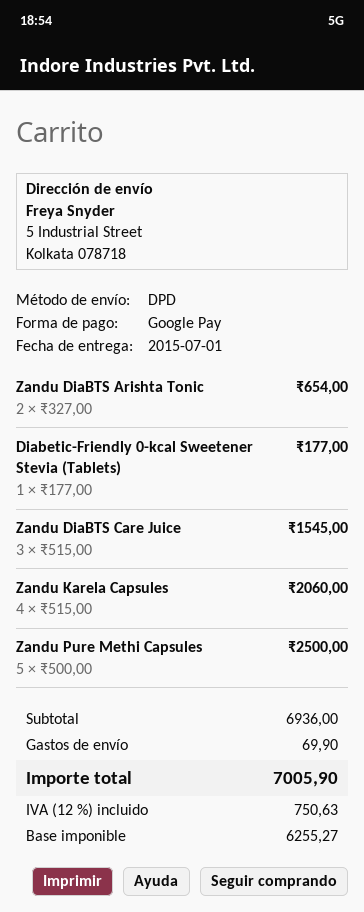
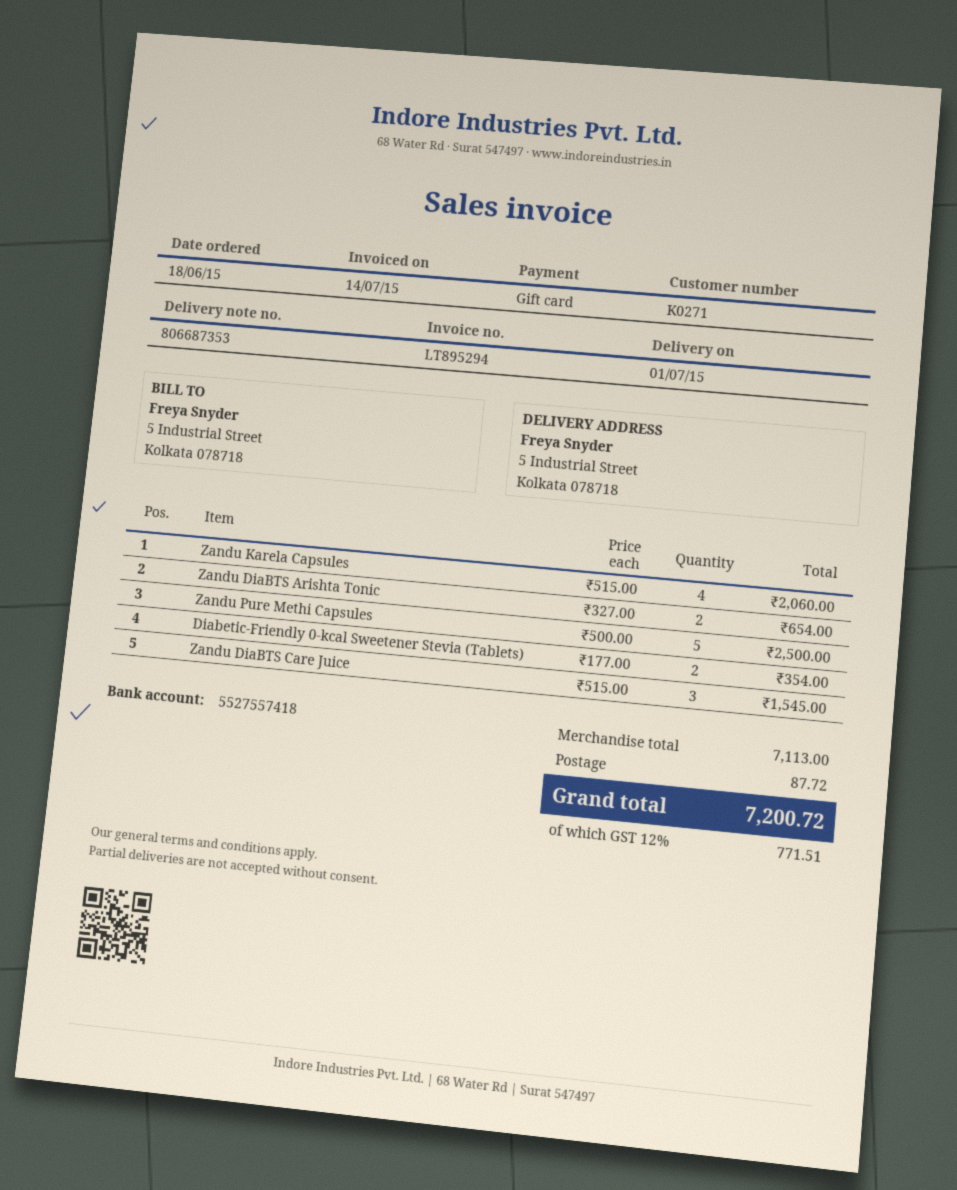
payment method: Google Pay -> gift card
Diabetic-Friendly 0-kcal Sweetener Stevia (Tablets): 1 x 177.00 = 177.00 -> 2 x 177.00 = 354.00
subtotal: 6936.00 -> 7113.00
shipping: 69.90 -> 87.72
tax: 12% = 750.63 -> 12% = 771.51
total: 7005.90 -> 7200.72

